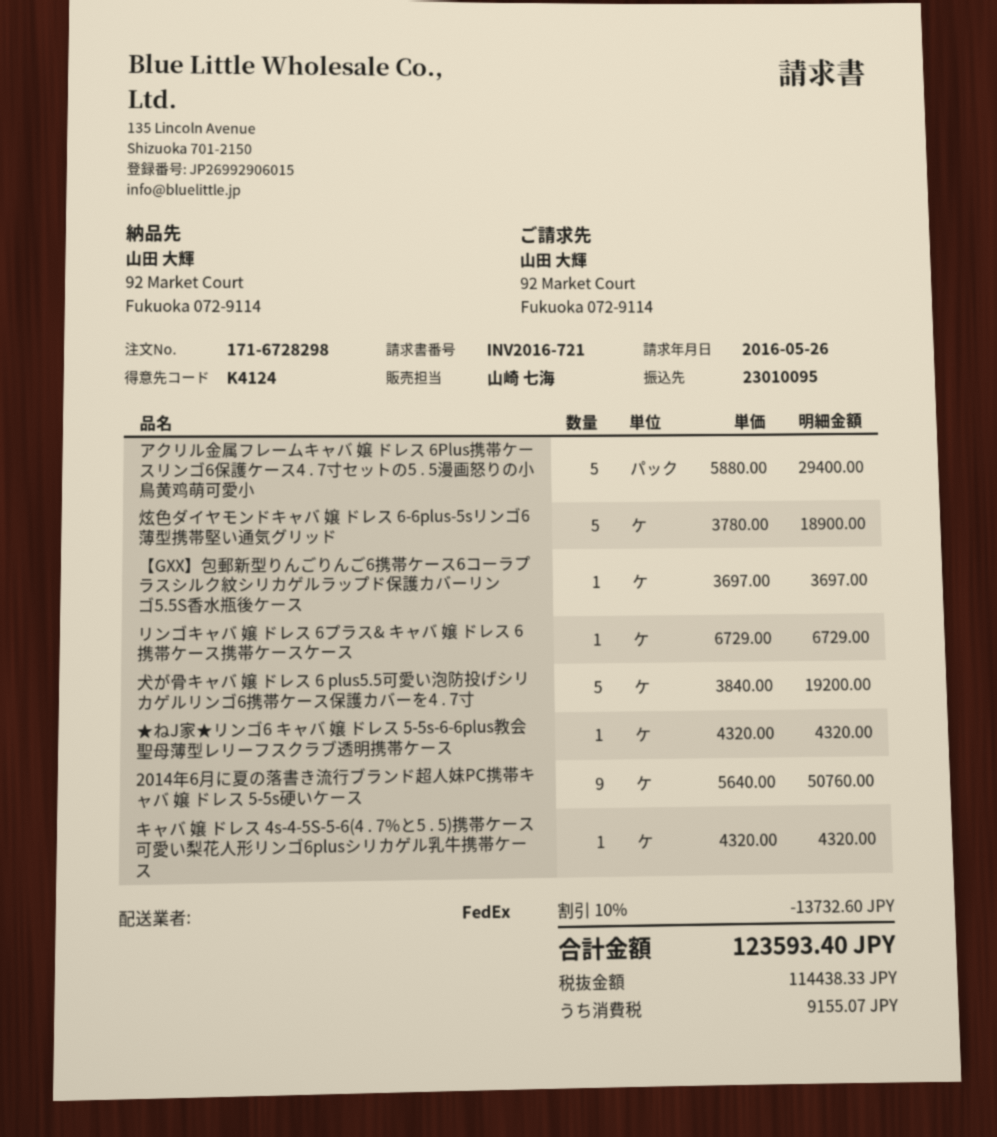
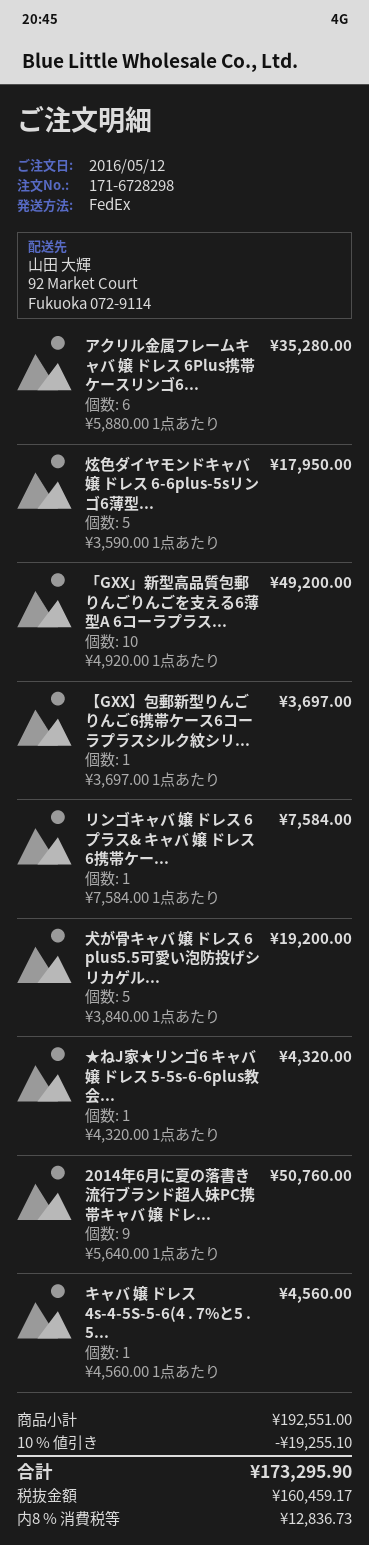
アクリル金属フレームキャバ 嬢 ドレス 6Plus携帯ケースリンゴ6保護ケース4 . 7寸セットの5 . 5漫画怒りの小鳥黄鸡萌可愛小: 5 x 5880.00 = 29400.00 -> 6 x 5880.00 = 35280.00
炫色ダイヤモンドキャバ 嬢 ドレス 6-6plus-5sリンゴ6薄型携帯堅い通気グリッド: 5 x 3780.00 = 18900.00 -> 5 x 3590.00 = 17950.00
リンゴキャバ 嬢 ドレス 6プラス& キャバ 嬢 ドレス 6携帯ケース携帯ケースケース: 1 x 6729.00 = 6729.00 -> 1 x 7584.00 = 7584.00
キャバ 嬢 ドレス 4s-4-5S-5-6(4 . 7%と5 . 5)携帯ケース可愛い梨花人形リンゴ6plusシリカゲル乳牛携帯ケース: 1 x 4320.00 = 4320.00 -> 1 x 4560.00 = 4560.00
「GXX」新型高品質包郵りんごりんごを支える6薄型A 6コーラプラス...: none -> 10 x 4920.00 = 49200.00
discount: 10% = 13732.60 -> 10% = 19255.10
net: 114438.33 -> 160459.17
tax: 9155.07 -> 12836.73
total: 123593.40 -> 173295.90

